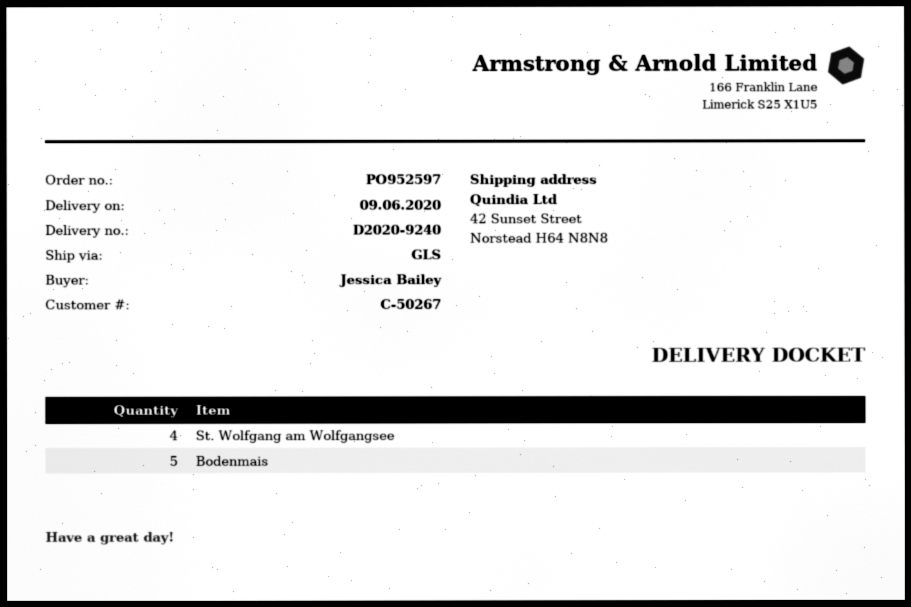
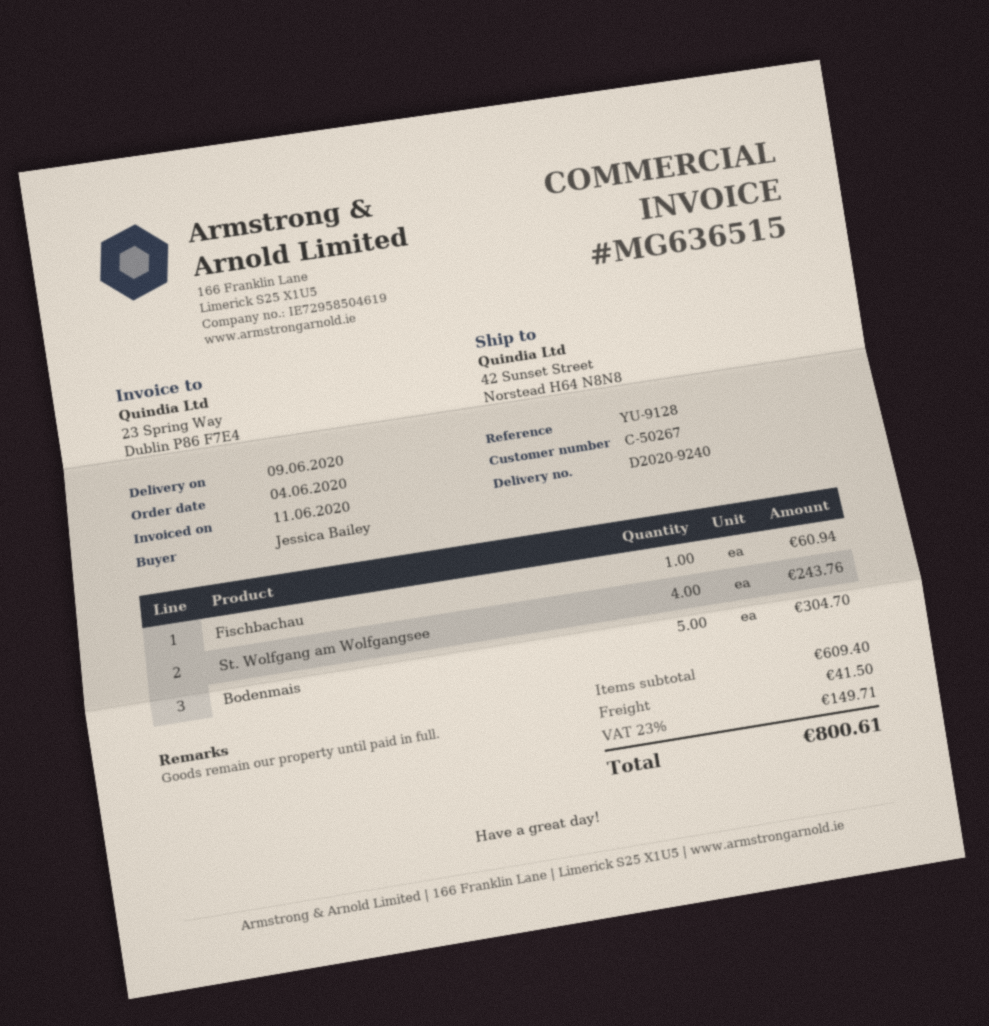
Fischbachau: none -> 1

